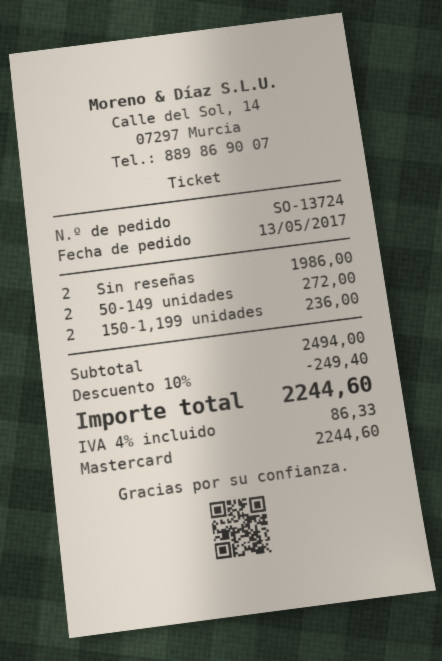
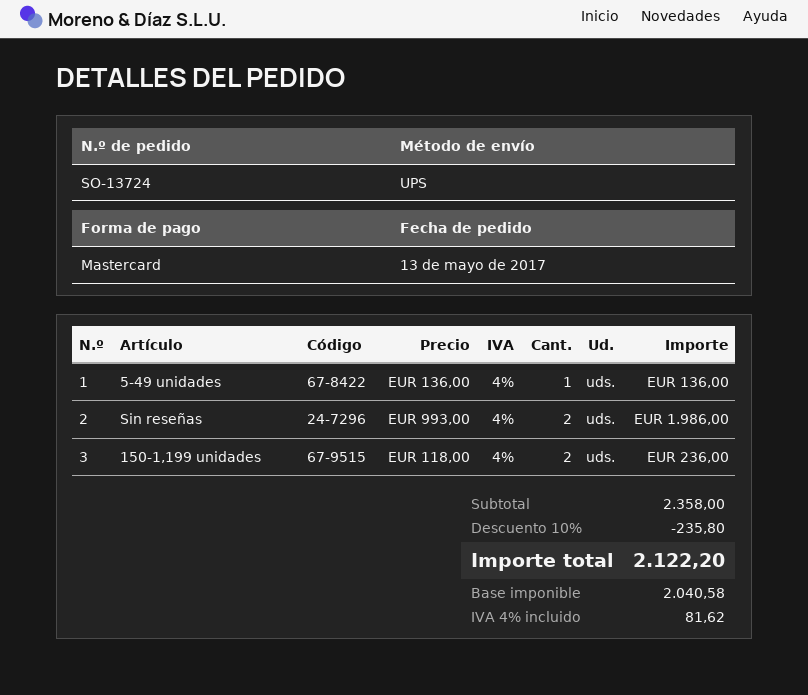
50-149 unidades: 2 for 272.00 -> none
5-49 unidades: none -> 1 for 136.00
subtotal: 2494.00 -> 2358.00
discount: 10% = 249.40 -> 10% = 235.80
tax: 4% = 86.33 -> 4% = 81.62
total: 2244.60 -> 2122.20

